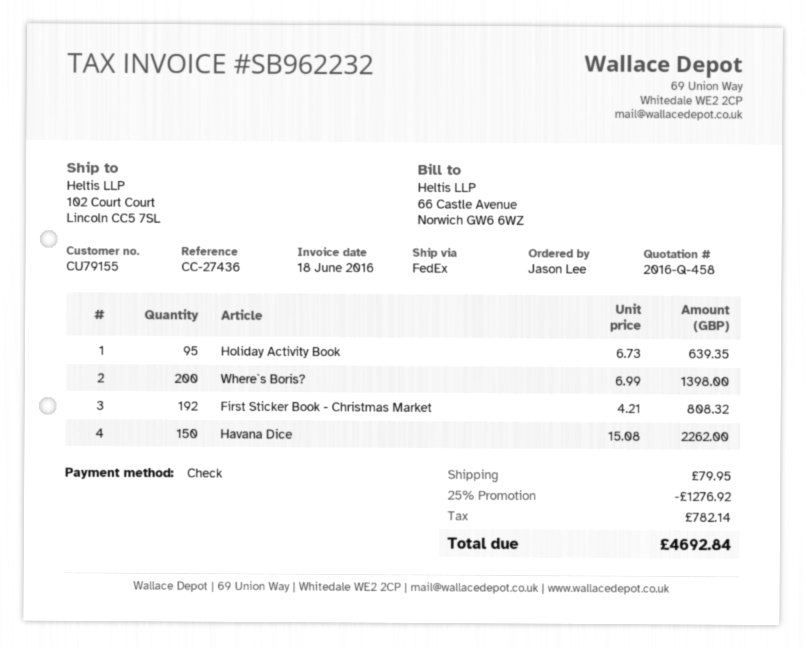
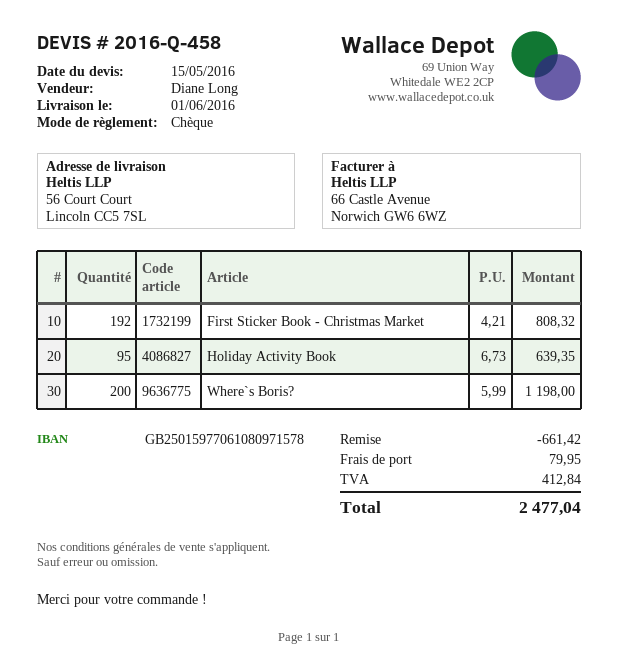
ship to: 102 Court Court, Lincoln CC5 7SL -> 56 Court Court, Lincoln CC5 7SL
Where`s Boris?: 200 x 6.99 = 1398.00 -> 200 x 5.99 = 1198.00
Havana Dice: 150 x 15.08 = 2262.00 -> none
discount: 1276.92 -> 661.42
tax: 782.14 -> 412.84
total: 4692.84 -> 2477.04

